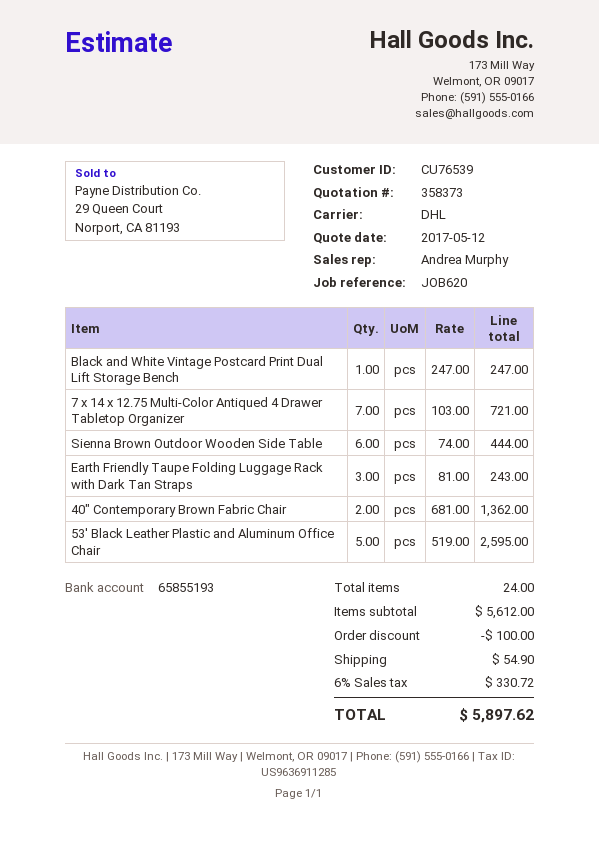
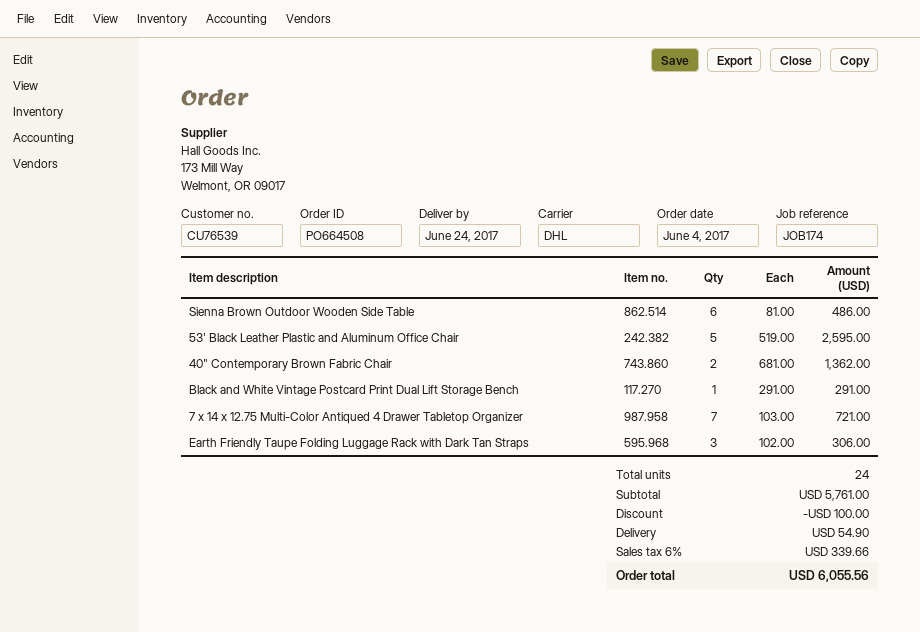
reference: JOB620 -> JOB174
Black and White Vintage Postcard Print Dual Lift Storage Bench: 1 x 247.00 = 247.00 -> 1 x 291.00 = 291.00
Sienna Brown Outdoor Wooden Side Table: 6 x 74.00 = 444.00 -> 6 x 81.00 = 486.00
Earth Friendly Taupe Folding Luggage Rack with Dark Tan Straps: 3 x 81.00 = 243.00 -> 3 x 102.00 = 306.00
subtotal: 5612.00 -> 5761.00
tax: 6% = 330.72 -> 6% = 339.66
total: 5897.62 -> 6055.56

